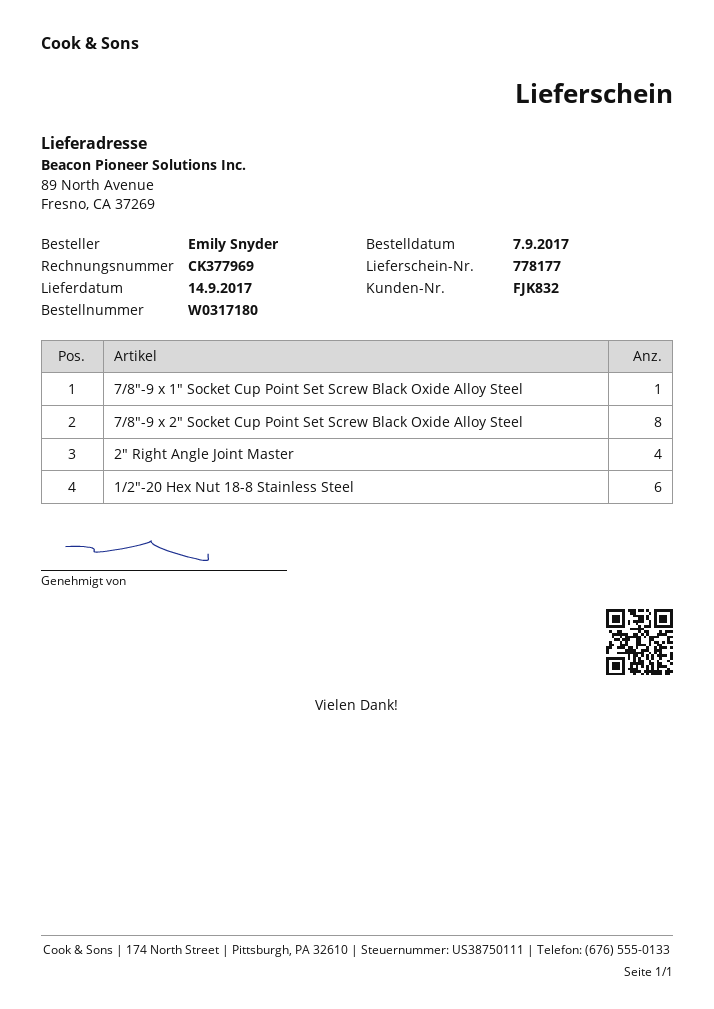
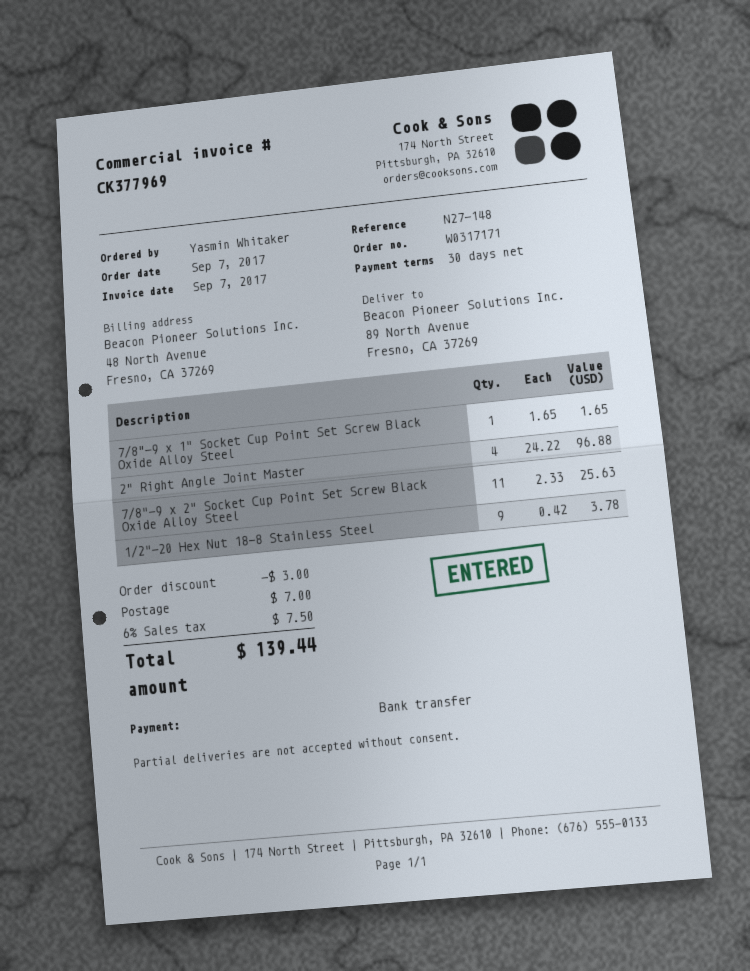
order number: W0317180 -> W0317171
ordered by: Emily Snyder -> Yasmin Whitaker
7/8"-9 x 2" Socket Cup Point Set Screw Black Oxide Alloy Steel: 8 -> 11
1/2"-20 Hex Nut 18-8 Stainless Steel: 6 -> 9

